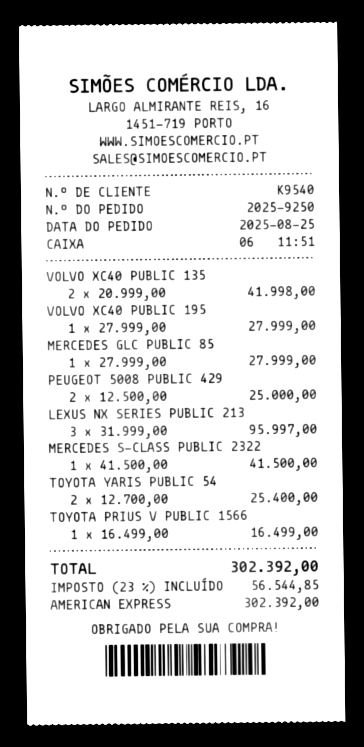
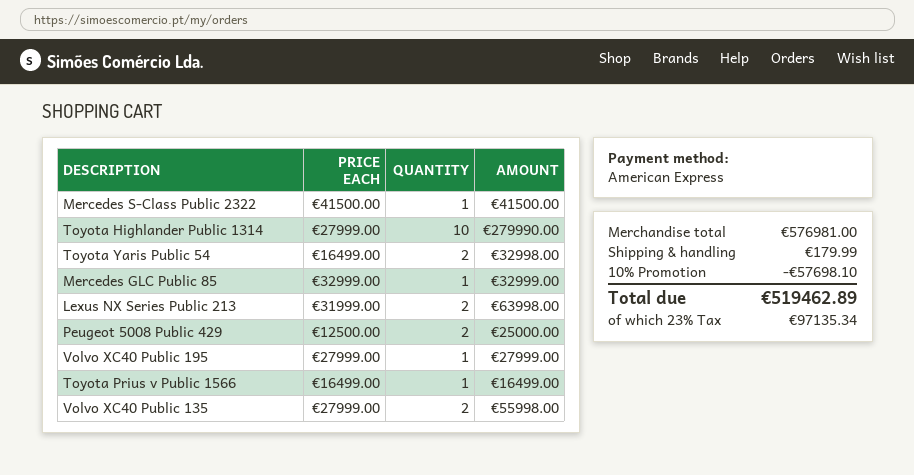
VOLVO XC40 PUBLIC 135: 2 x 20999.00 = 41998.00 -> 2 x 27999.00 = 55998.00
MERCEDES GLC PUBLIC 85: 1 x 27999.00 = 27999.00 -> 1 x 32999.00 = 32999.00
LEXUS NX SERIES PUBLIC 213: 3 x 31999.00 = 95997.00 -> 2 x 31999.00 = 63998.00
TOYOTA YARIS PUBLIC 54: 2 x 12700.00 = 25400.00 -> 2 x 16499.00 = 32998.00
Toyota Highlander Public 1314: none -> 10 x 27999.00 = 279990.00
discount: none -> 10% = 57698.10
shipping: none -> 179.99
tax: 23% = 56544.85 -> 23% = 97135.34
total: 302392.00 -> 519462.89

